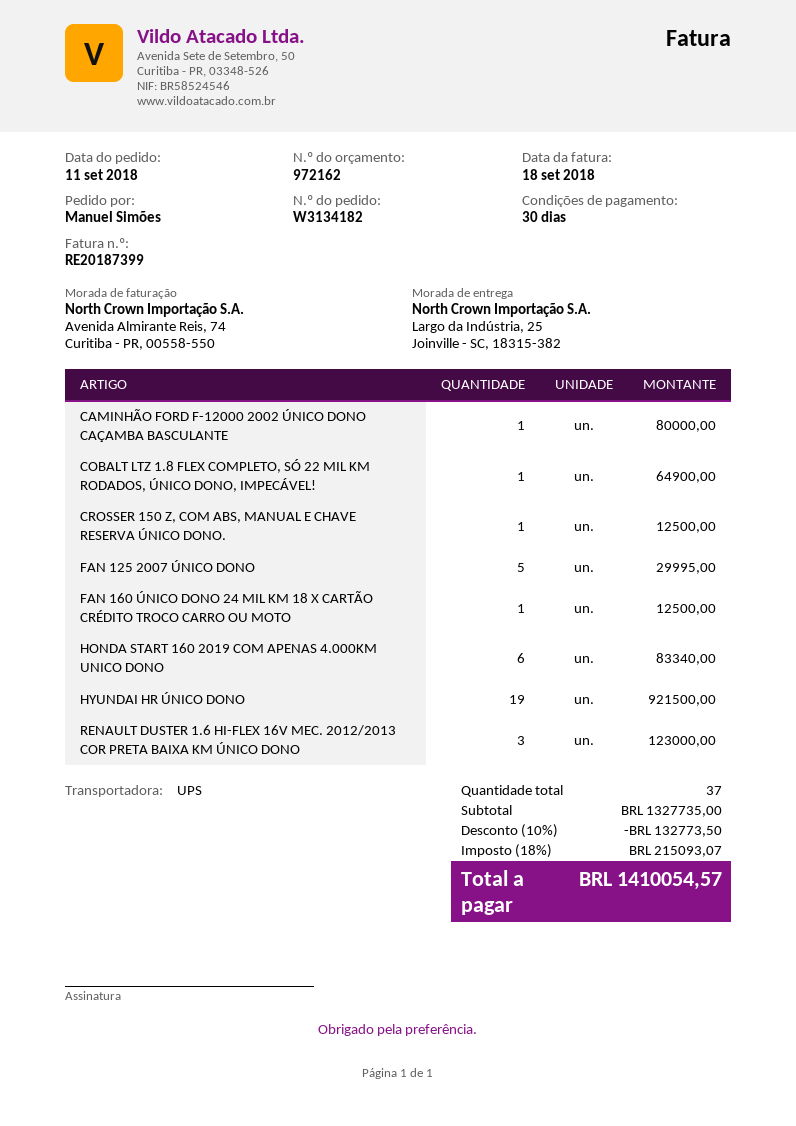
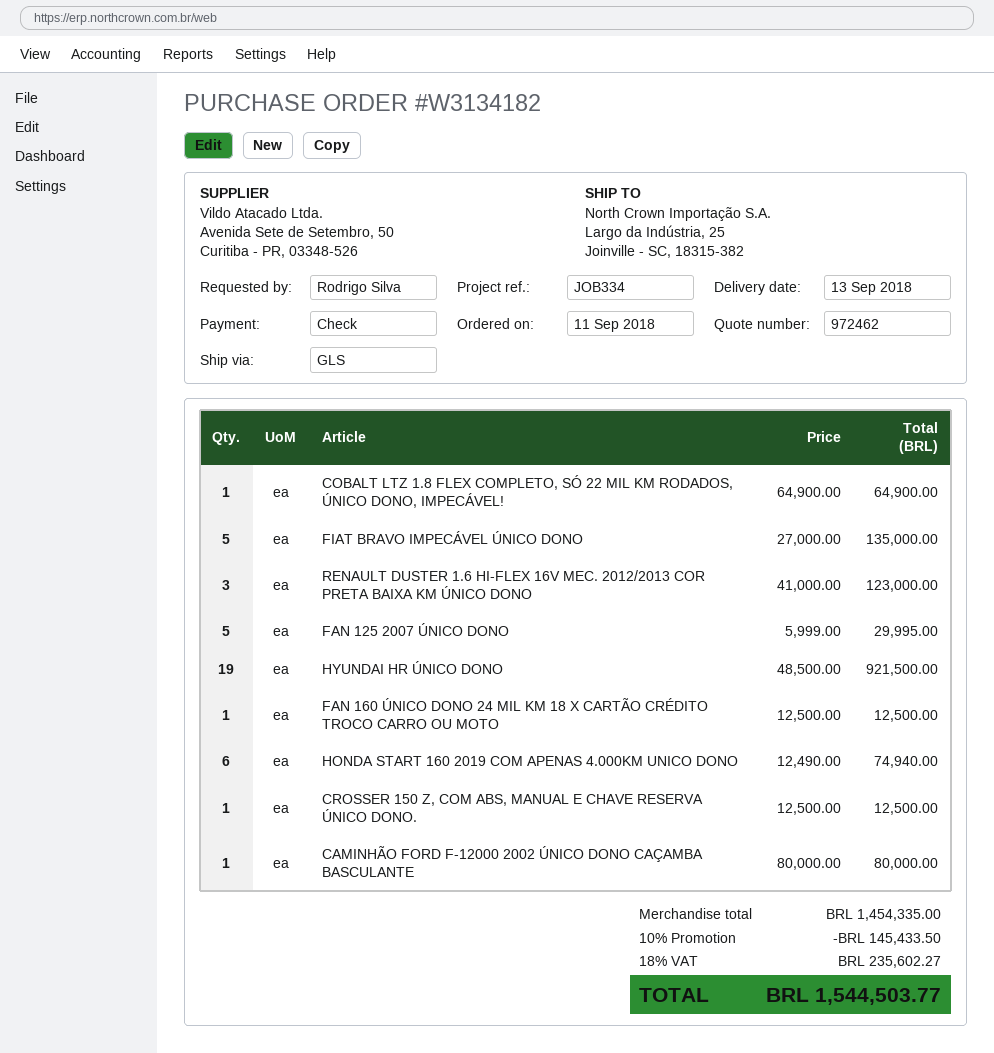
quote number: 972162 -> 972462
ordered by: Manuel Simões -> Rodrigo Silva
shipping method: UPS -> GLS
HONDA START 160 2019 COM APENAS 4.000KM UNICO DONO: 6 for 83340.00 -> 6 for 74940.00
FIAT BRAVO IMPECÁVEL ÚNICO DONO: none -> 5 for 135000.00
subtotal: 1327735.00 -> 1454335.00
discount: 10% = 132773.50 -> 10% = 145433.50
tax: 18% = 215093.07 -> 18% = 235602.27
total: 1410054.57 -> 1544503.77

